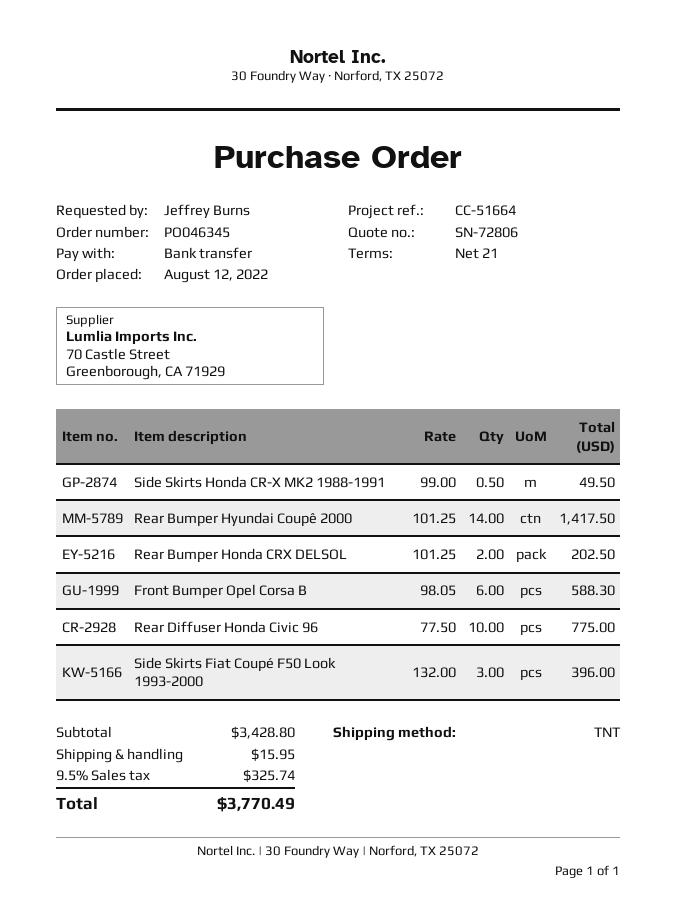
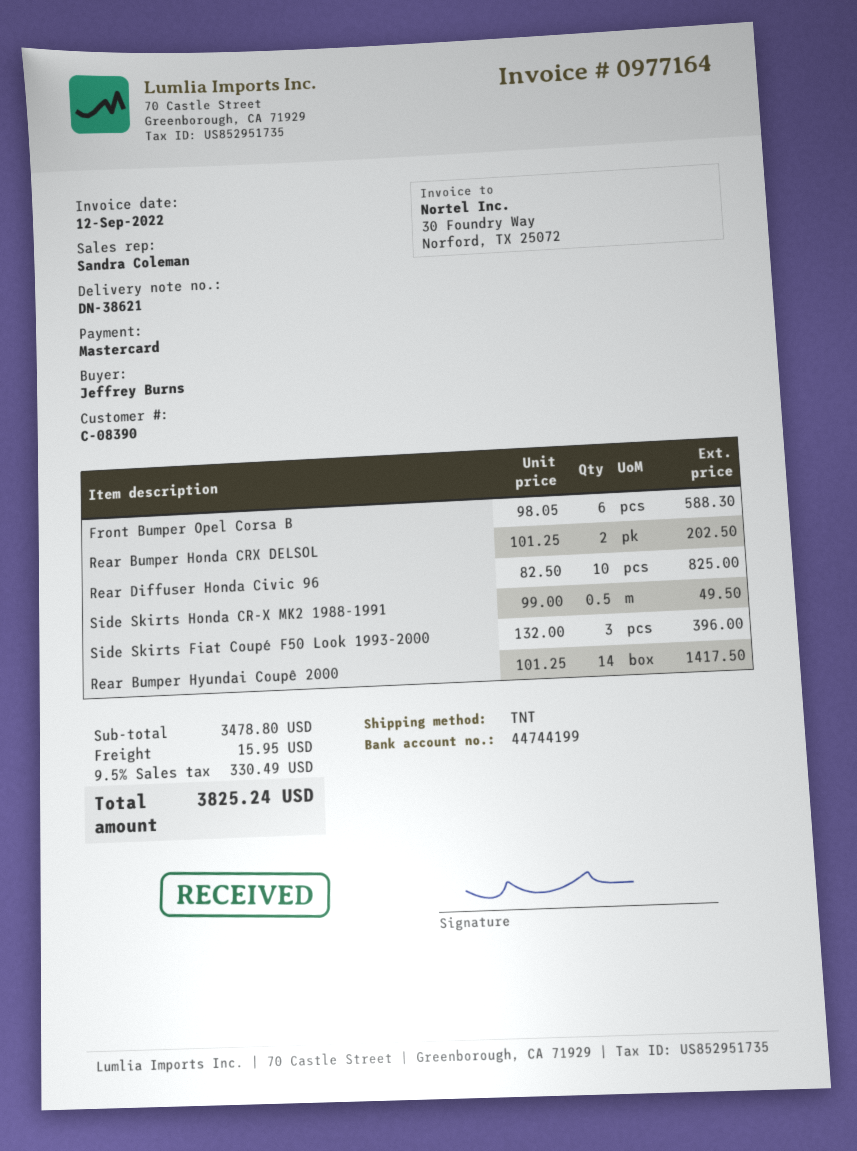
payment method: bank transfer -> Mastercard
Rear Diffuser Honda Civic 96: 10 x 77.50 = 775.00 -> 10 x 82.50 = 825.00
subtotal: 3428.80 -> 3478.80
tax: 9.5% = 325.74 -> 9.5% = 330.49
total: 3770.49 -> 3825.24

